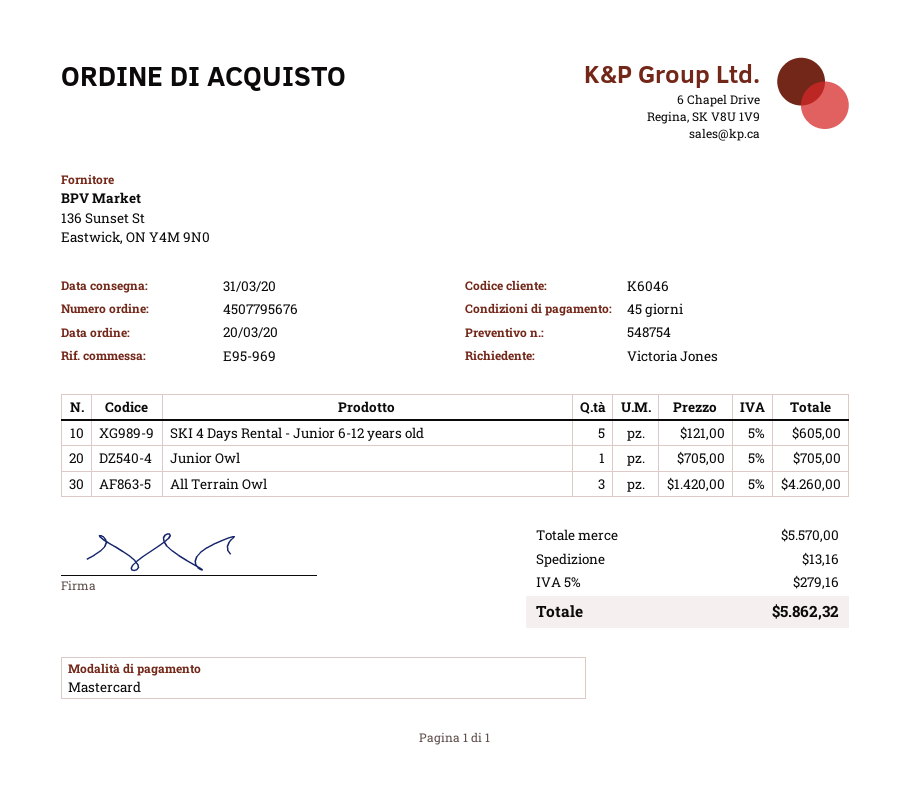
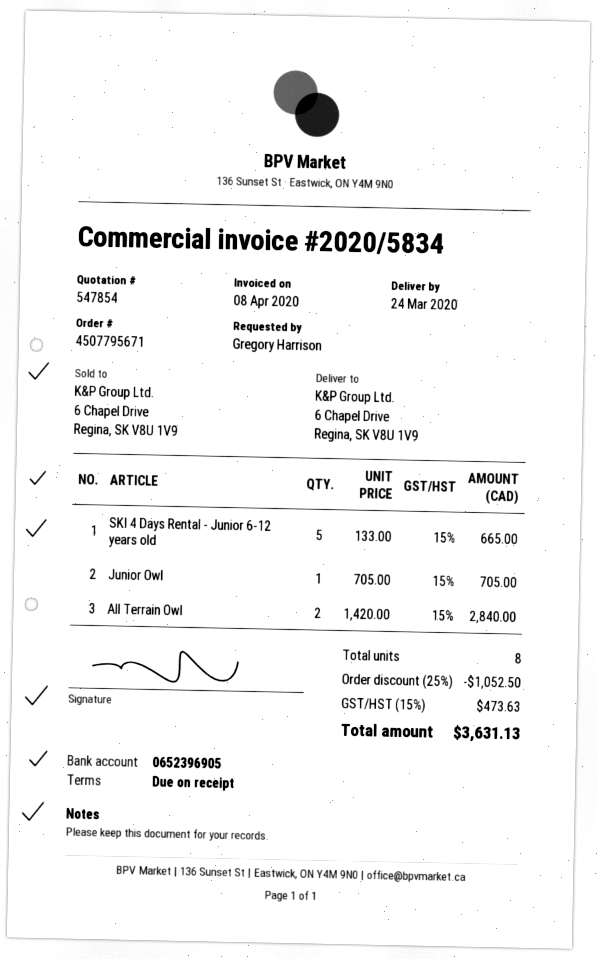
quote number: 548754 -> 547854
order number: 4507795676 -> 4507795671
delivery date: 2020-03-31 -> 2020-03-24
payment terms: 45 days -> on receipt
ordered by: Victoria Jones -> Gregory Harrison
SKI 4 Days Rental - Junior 6-12 years old: 5 x 121.00 = 605.00 -> 5 x 133.00 = 665.00
All Terrain Owl: 3 x 1420.00 = 4260.00 -> 2 x 1420.00 = 2840.00
discount: none -> 25% = 1052.50
shipping: 13.16 -> none
tax: 5% = 279.16 -> 15% = 473.63
total: 5862.32 -> 3631.13

